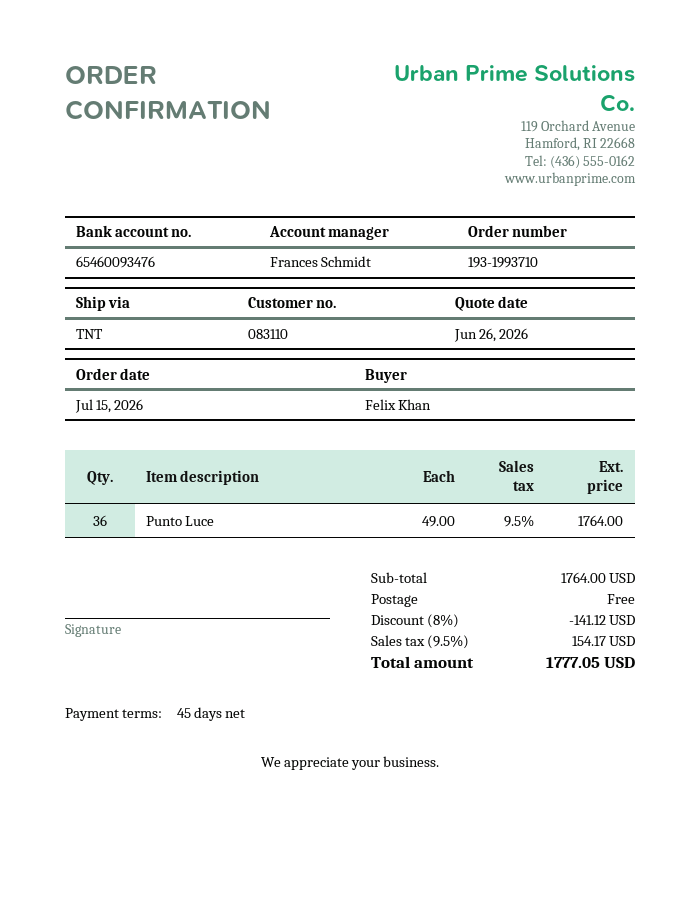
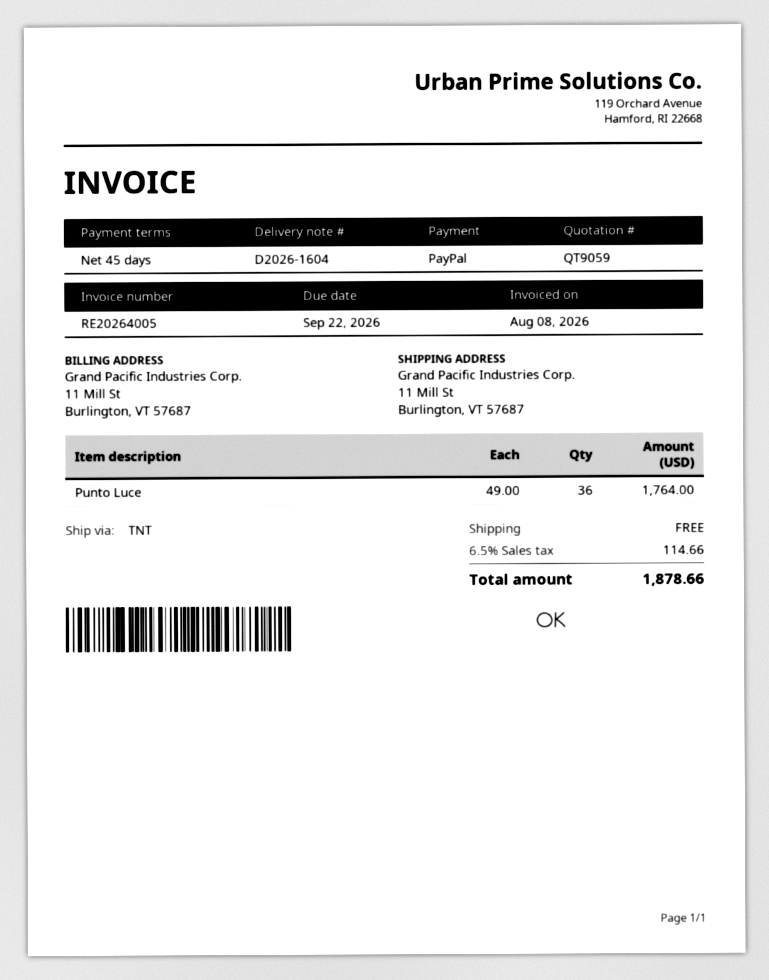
discount: 8% = 141.12 -> none
tax: 9.5% = 154.17 -> 6.5% = 114.66
total: 1777.05 -> 1878.66

